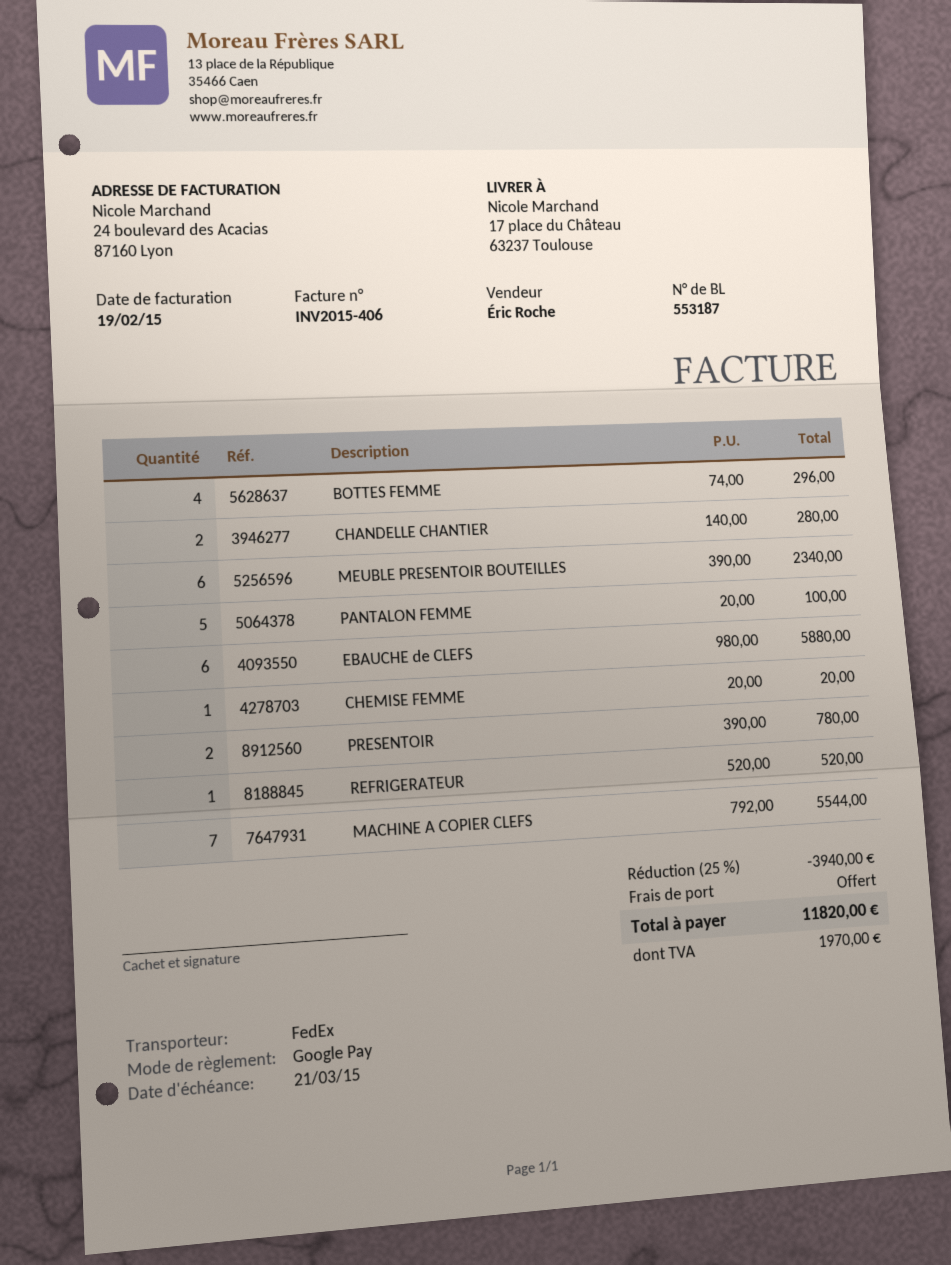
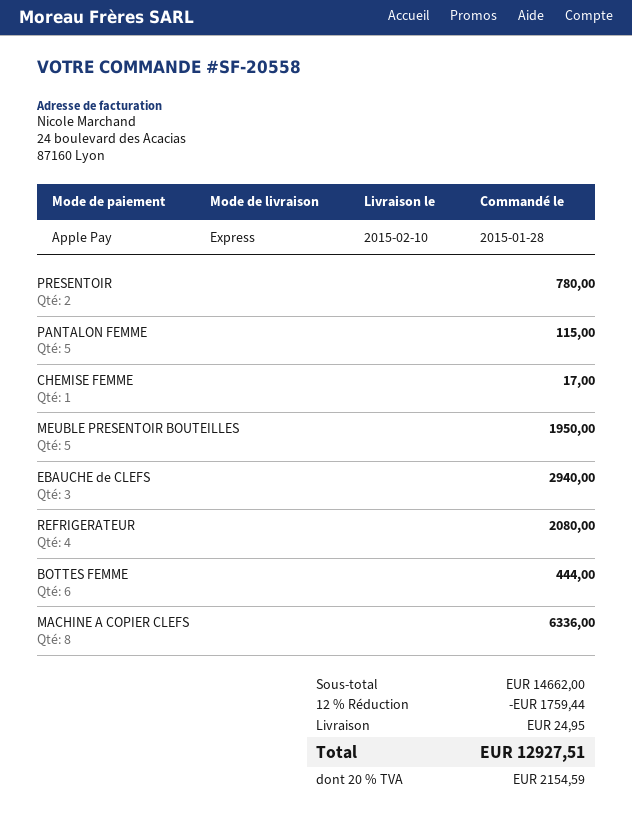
payment method: Google Pay -> Apple Pay
shipping method: FedEx -> express
BOTTES FEMME: 4 for 296.00 -> 6 for 444.00
CHANDELLE CHANTIER: 2 for 280.00 -> none
MEUBLE PRESENTOIR BOUTEILLES: 6 for 2340.00 -> 5 for 1950.00
PANTALON FEMME: 5 for 100.00 -> 5 for 115.00
EBAUCHE de CLEFS: 6 for 5880.00 -> 3 for 2940.00
CHEMISE FEMME: 1 for 20.00 -> 1 for 17.00
REFRIGERATEUR: 1 for 520.00 -> 4 for 2080.00
MACHINE A COPIER CLEFS: 7 for 5544.00 -> 8 for 6336.00
discount: 25% = 3940.00 -> 12% = 1759.44
shipping: 0.00 -> 24.95
tax: 1970.00 -> 2154.59
total: 11820.00 -> 12927.51

